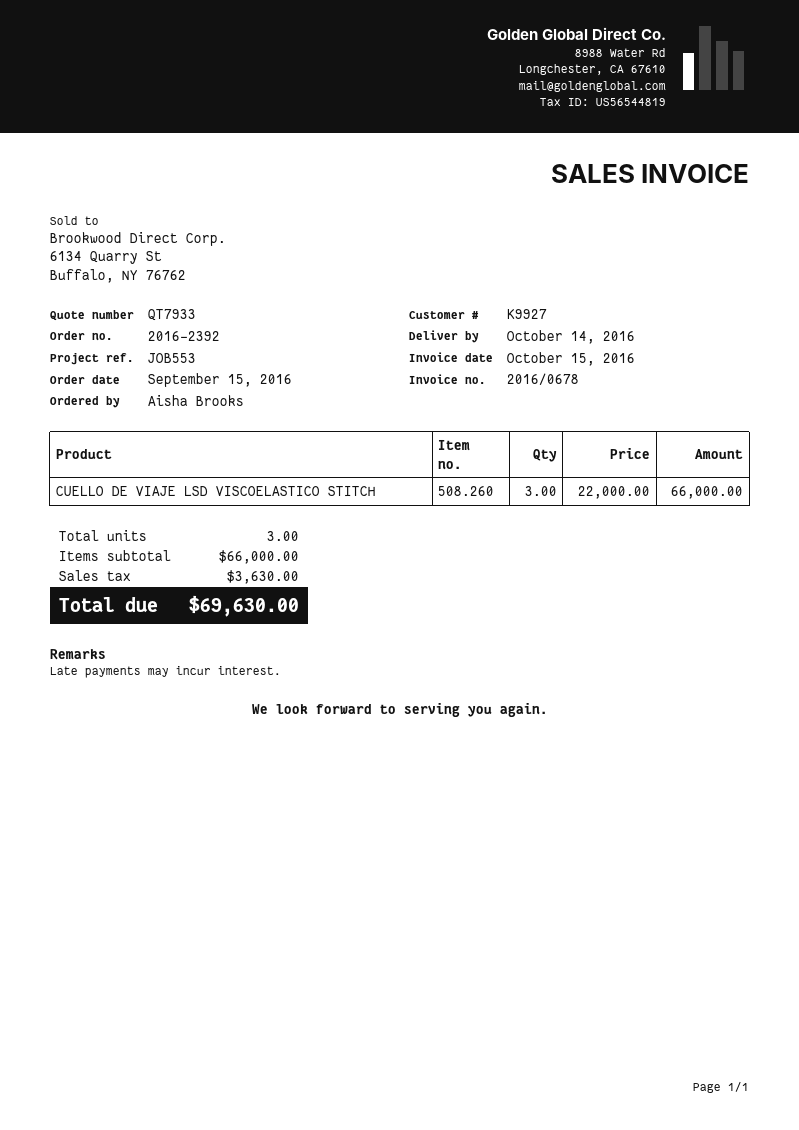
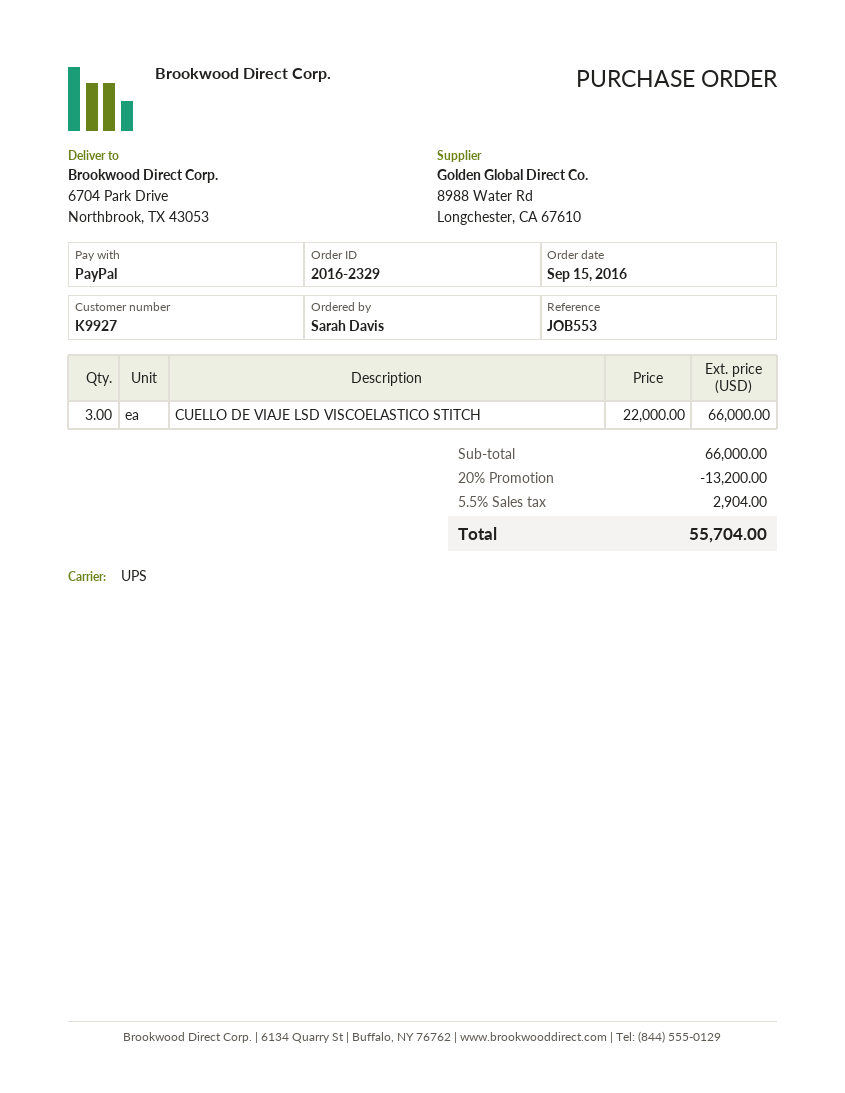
order number: 2016-2392 -> 2016-2329
ordered by: Aisha Brooks -> Sarah Davis
discount: none -> 20% = 13200.00
tax: 3630.00 -> 2904.00
total: 69630.00 -> 55704.00

